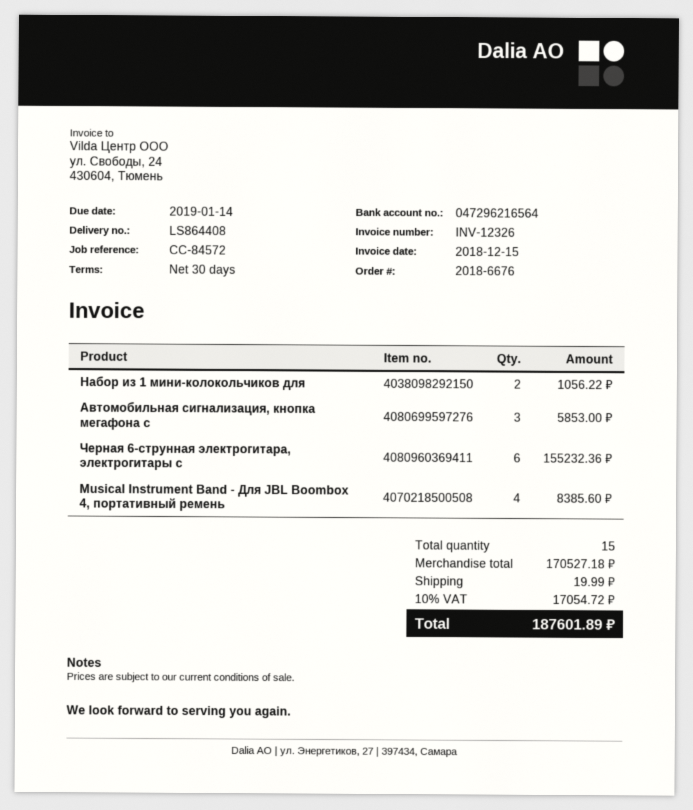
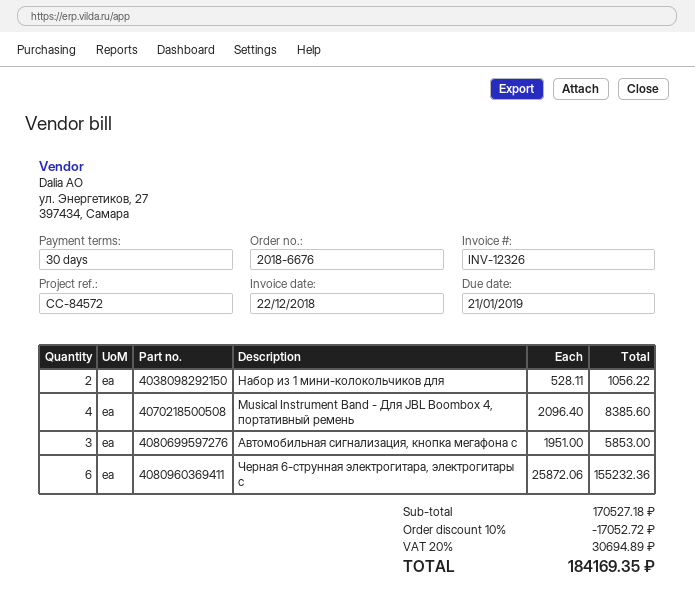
invoice date: 2018-12-15 -> 2018-12-22
due date: 2019-01-14 -> 2019-01-21
discount: none -> 10% = 17052.72
shipping: 19.99 -> none
tax: 10% = 17054.72 -> 20% = 30694.89
total: 187601.89 -> 184169.35

